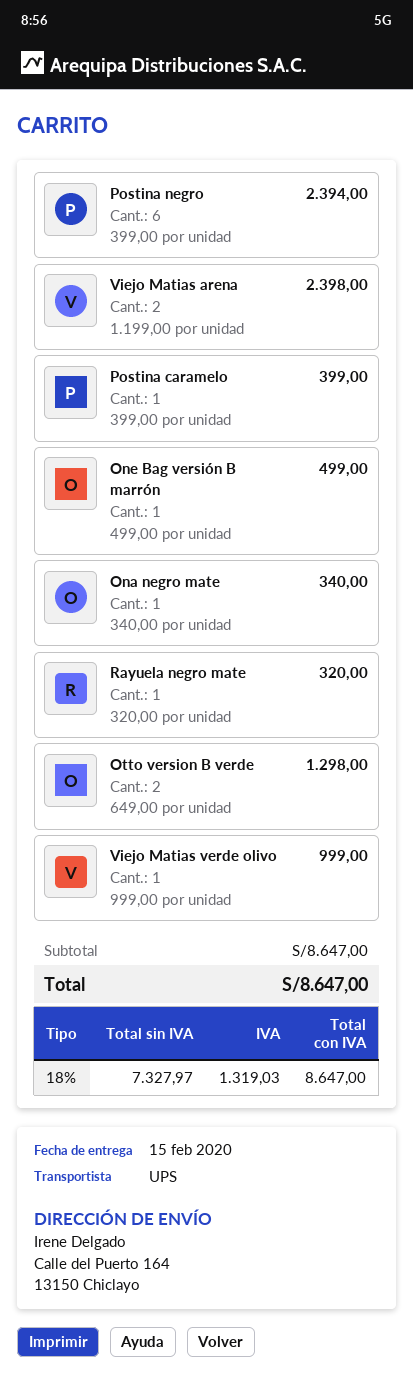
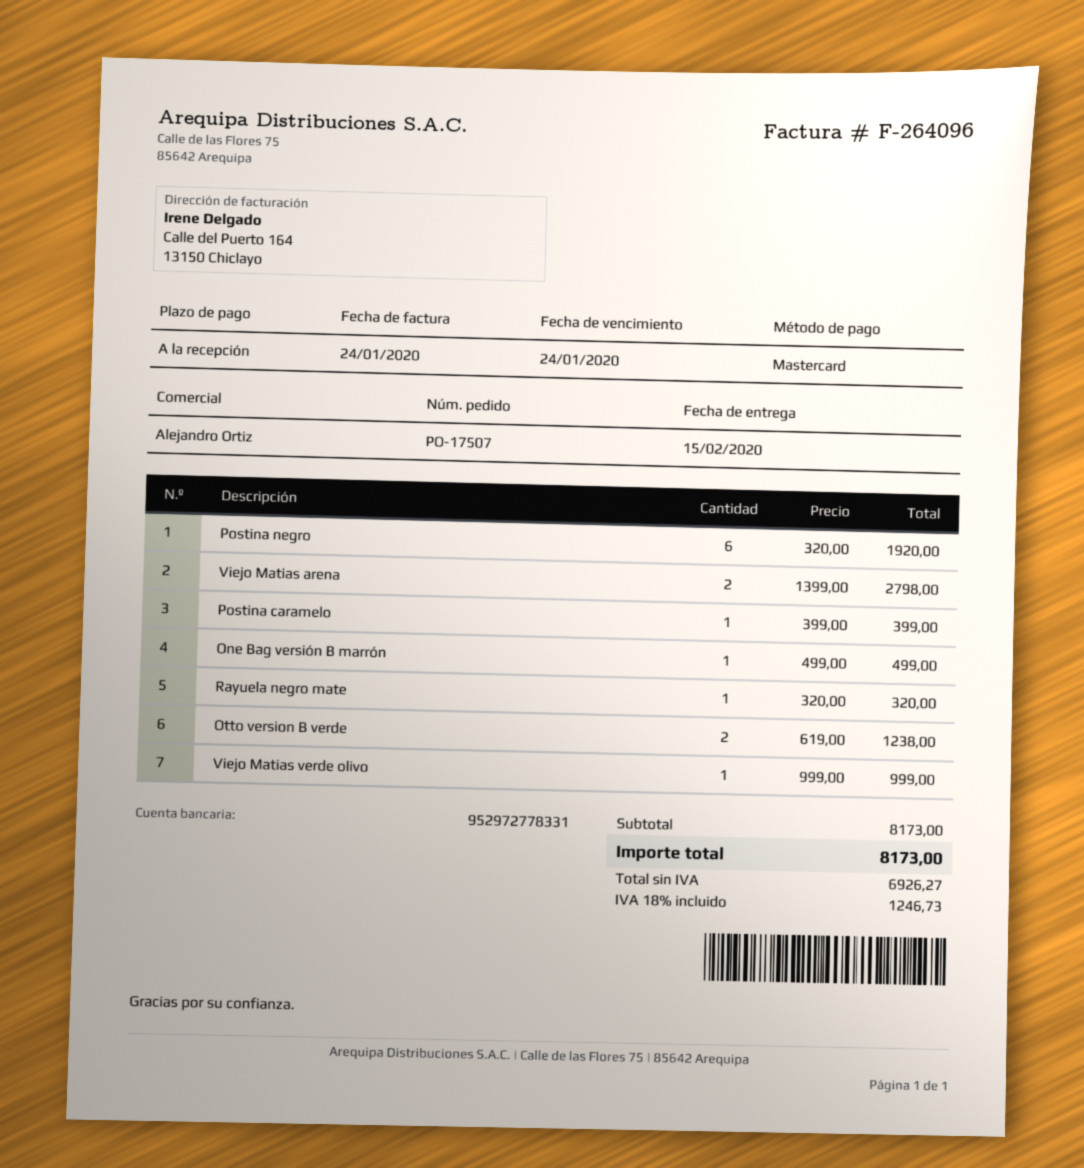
Postina negro: 6 x 399.00 = 2394.00 -> 6 x 320.00 = 1920.00
Viejo Matias arena: 2 x 1199.00 = 2398.00 -> 2 x 1399.00 = 2798.00
Ona negro mate: 1 x 340.00 = 340.00 -> none
Otto version B verde: 2 x 649.00 = 1298.00 -> 2 x 619.00 = 1238.00
subtotal: 8647.00 -> 8173.00
net: 7327.97 -> 6926.27
tax: 18% = 1319.03 -> 18% = 1246.73
total: 8647.00 -> 8173.00

